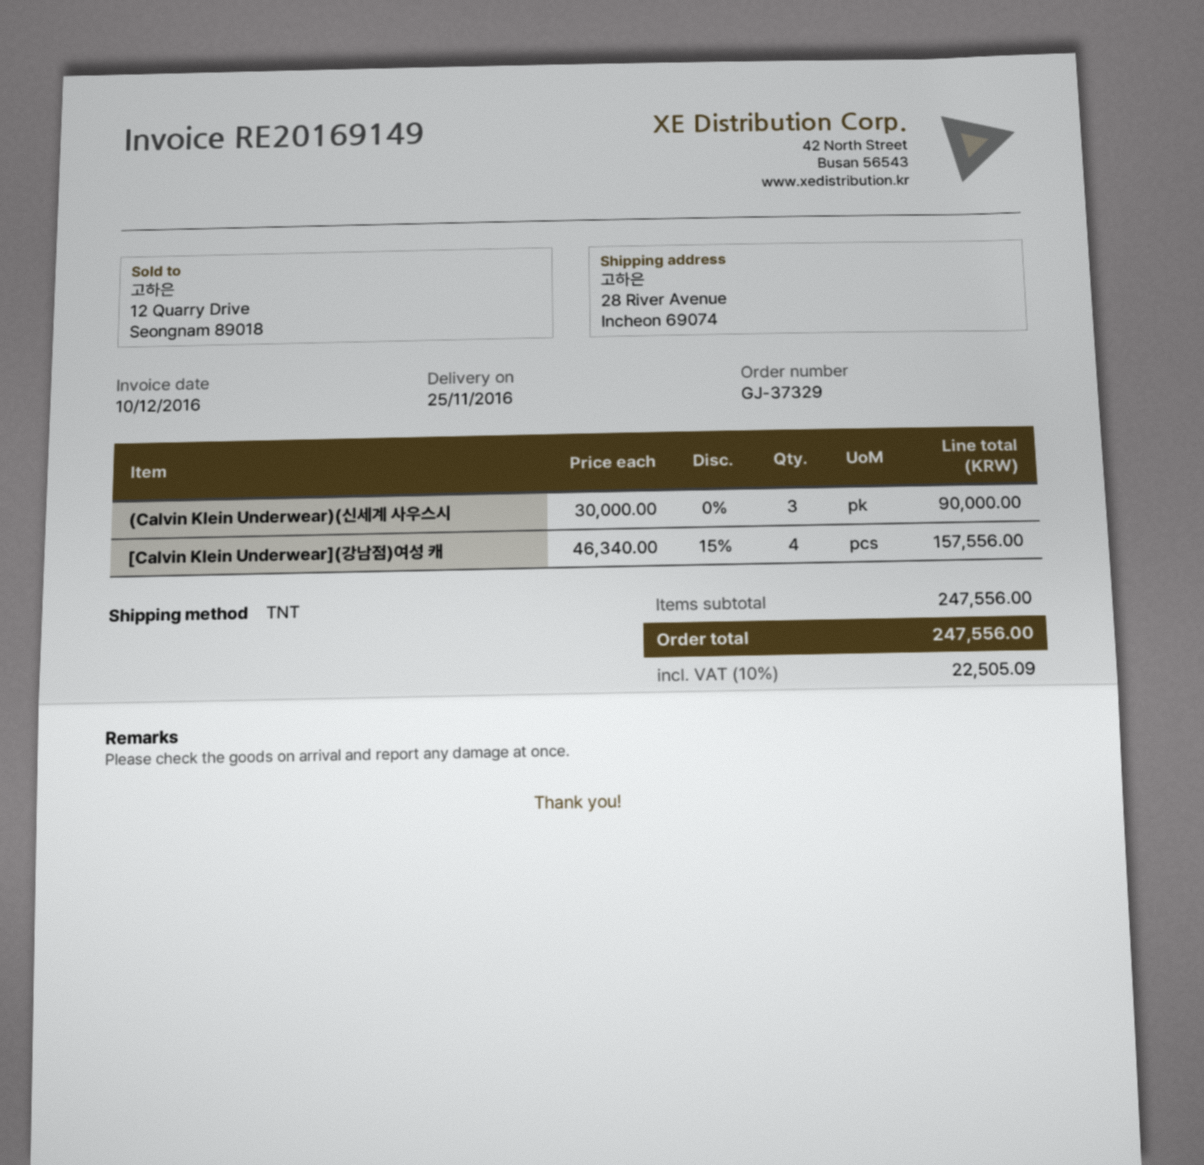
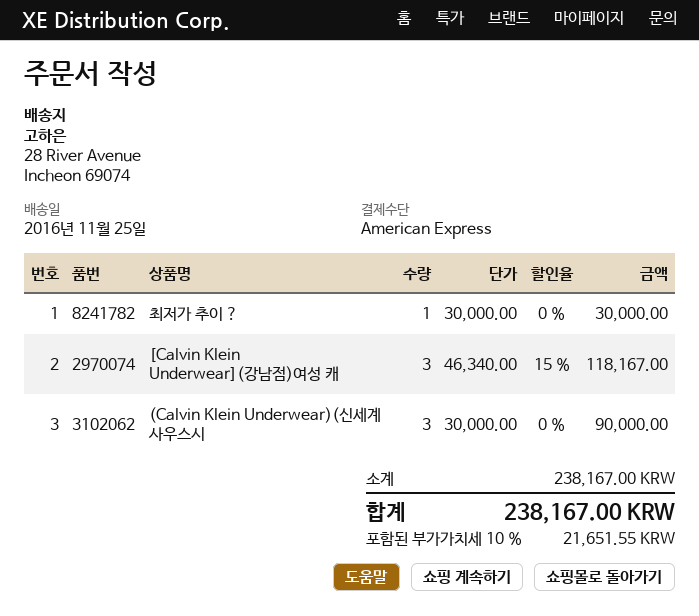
[Calvin Klein Underwear](강남점)여성 캐: 4 x 46340.00 - 15% = 157556.00 -> 3 x 46340.00 - 15% = 118167.00
최저가 추이 ?: none -> 1 x 30000.00 = 30000.00
subtotal: 247556.00 -> 238167.00
tax: 10% = 22505.09 -> 10% = 21651.55
total: 247556.00 -> 238167.00

